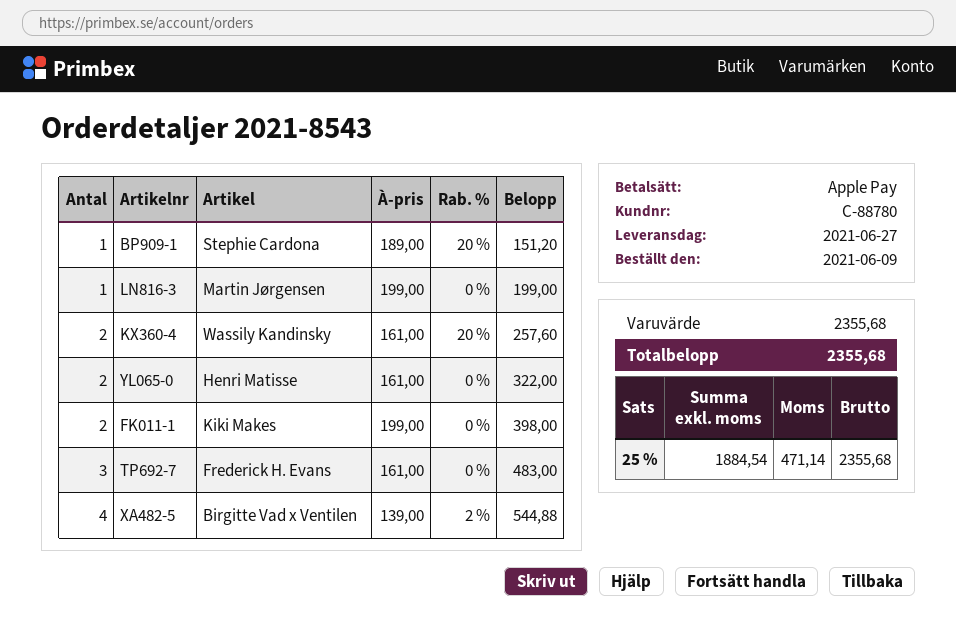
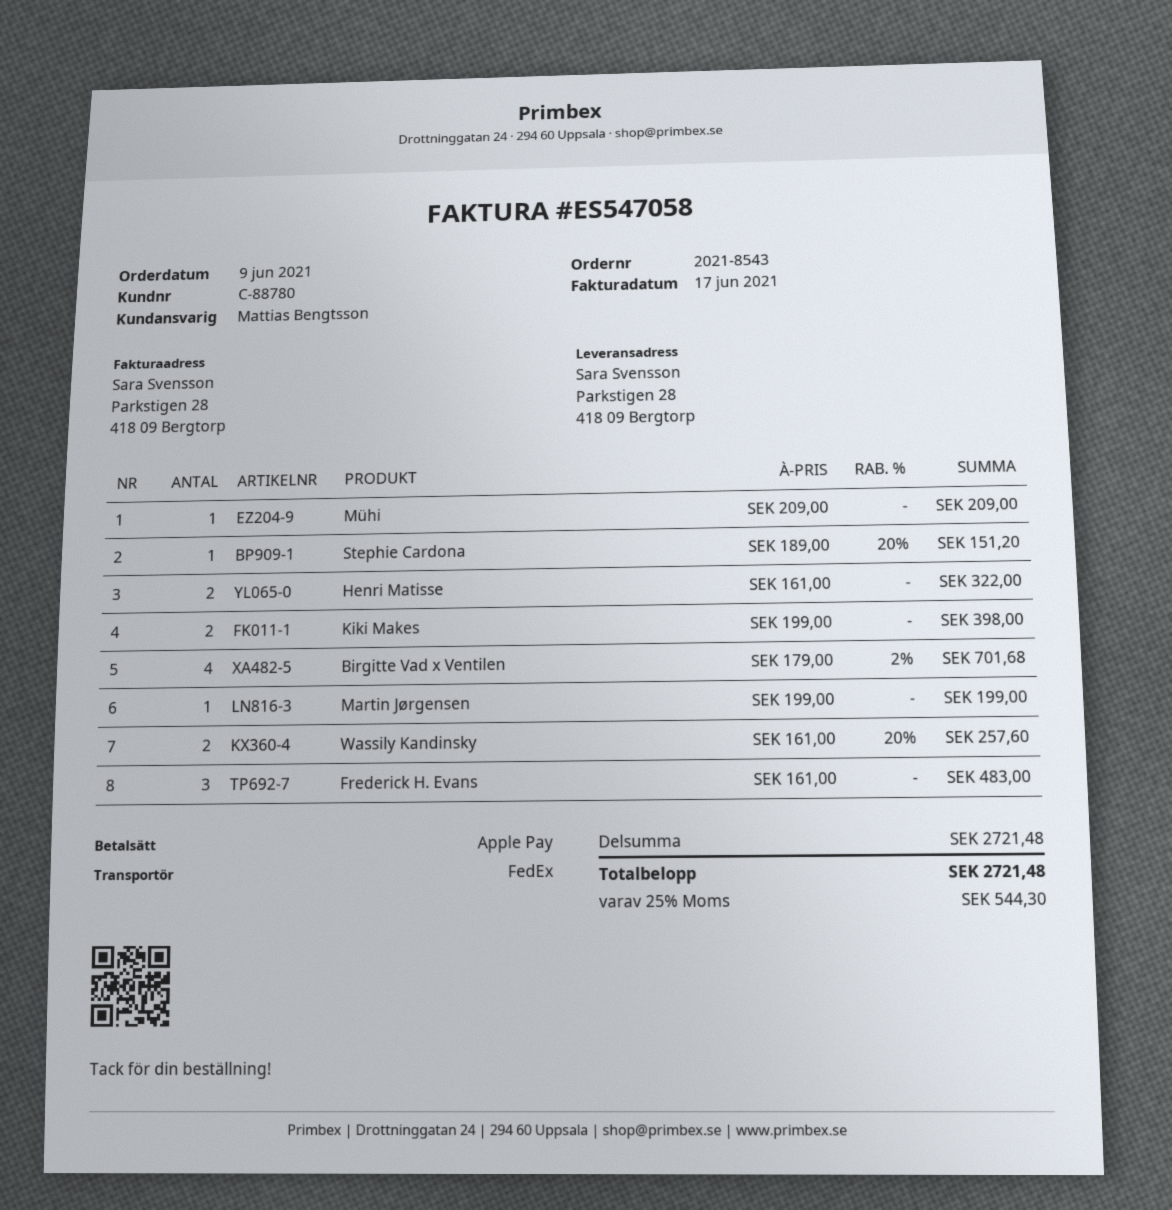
Birgitte Vad x Ventilen: 4 x 139.00 - 2% = 544.88 -> 4 x 179.00 - 2% = 701.68
Mühi: none -> 1 x 209.00 = 209.00
subtotal: 2355.68 -> 2721.48
tax: 25% = 471.14 -> 25% = 544.30
total: 2355.68 -> 2721.48

